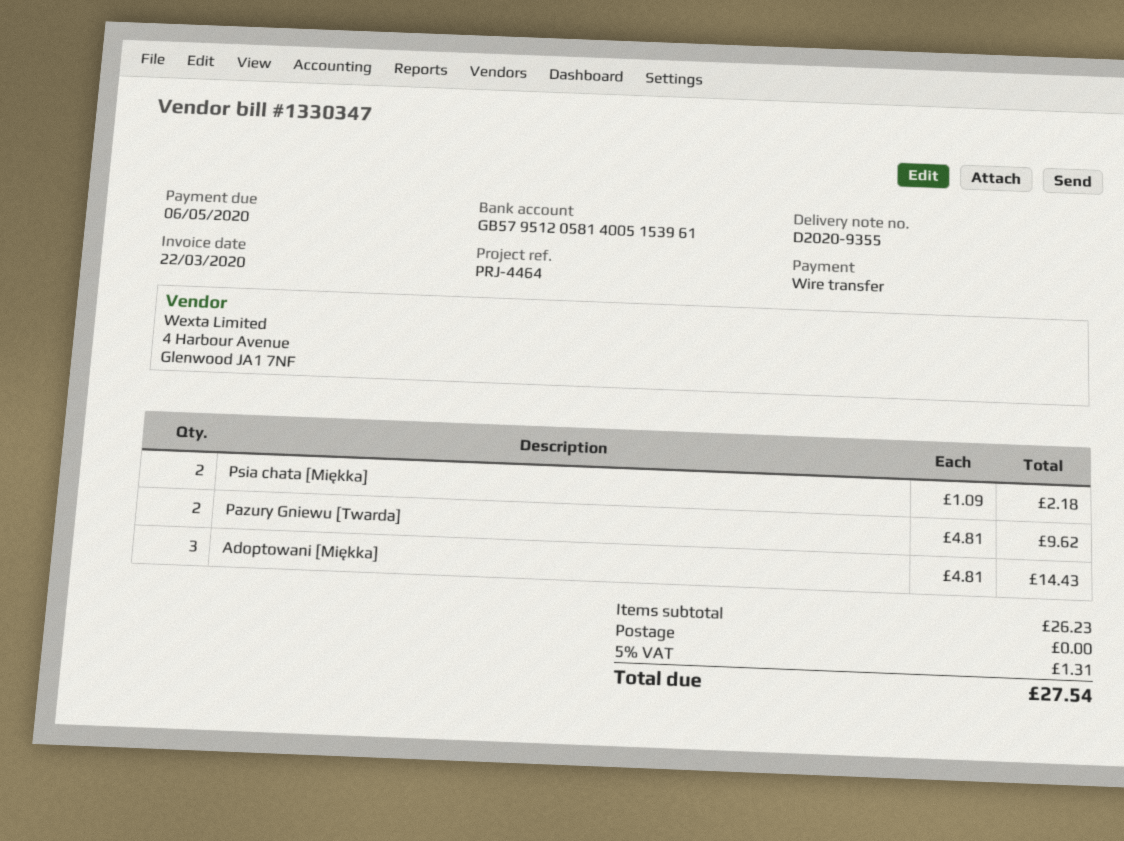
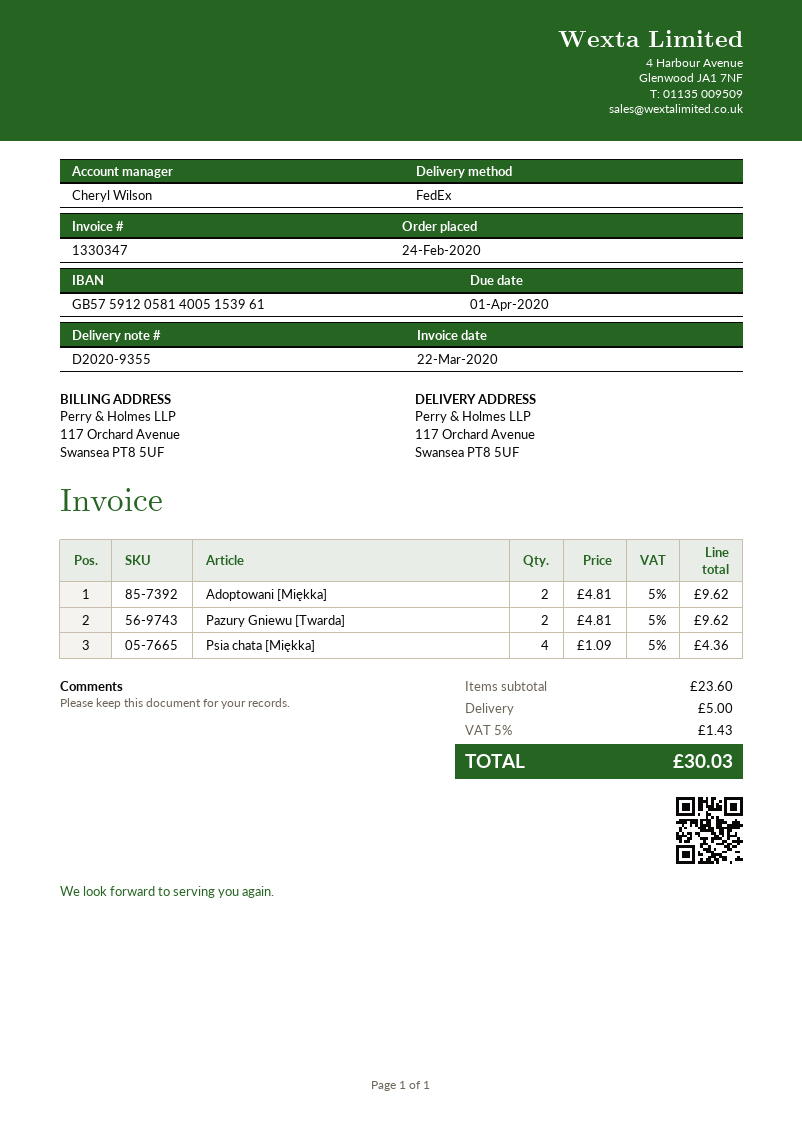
due date: 2020-05-06 -> 2020-04-01
bank account: GB57951205814005153961 -> GB57591205814005153961
Psia chata [Miękka]: 2 x 1.09 = 2.18 -> 4 x 1.09 = 4.36
Adoptowani [Miękka]: 3 x 4.81 = 14.43 -> 2 x 4.81 = 9.62
subtotal: 26.23 -> 23.60
shipping: 0.00 -> 5.00
tax: 5% = 1.31 -> 5% = 1.43
total: 27.54 -> 30.03

